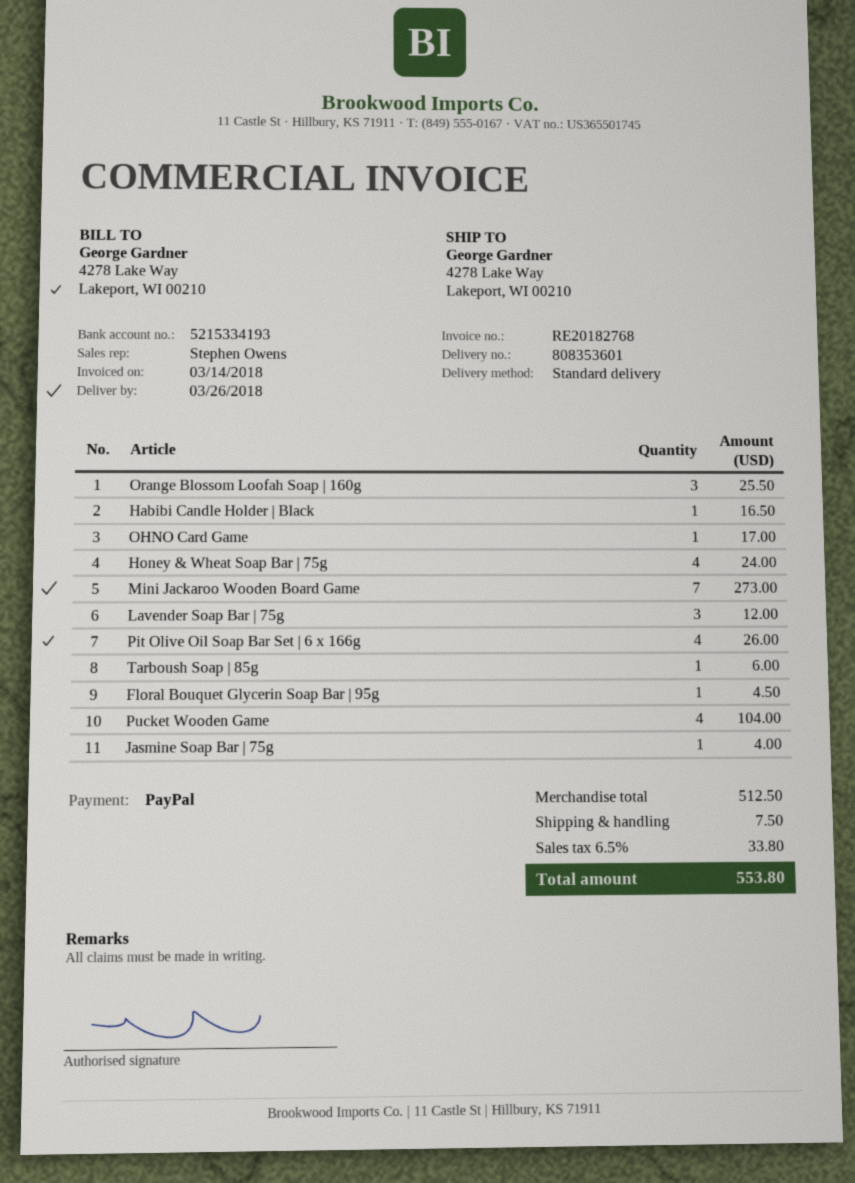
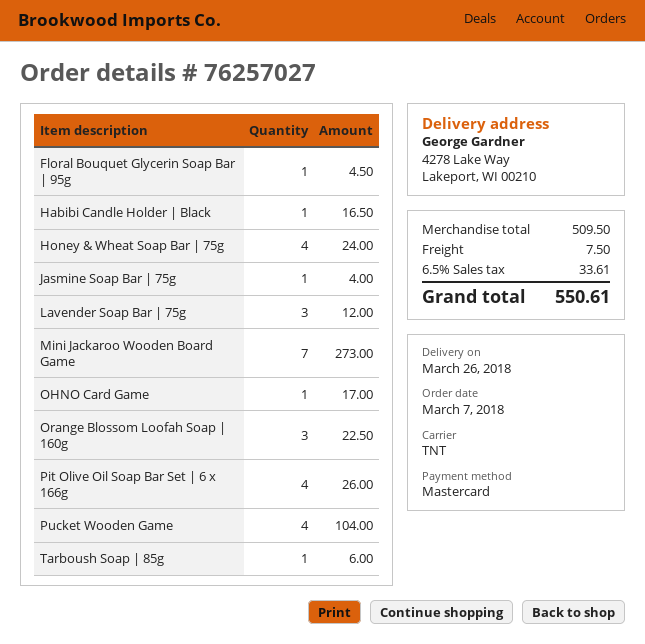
payment method: PayPal -> Mastercard
shipping method: standard -> TNT
Orange Blossom Loofah Soap | 160g: 3 for 25.50 -> 3 for 22.50
subtotal: 512.50 -> 509.50
tax: 6.5% = 33.80 -> 6.5% = 33.61
total: 553.80 -> 550.61

